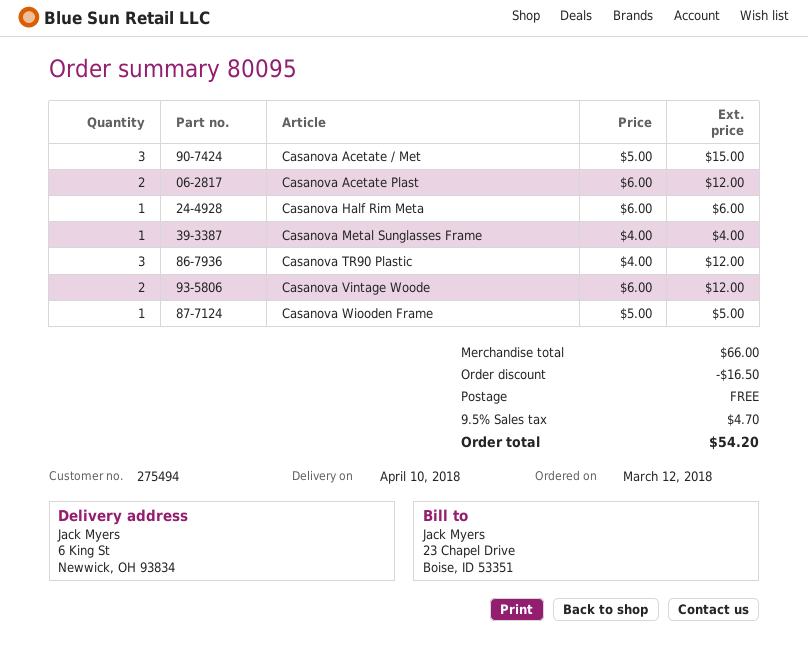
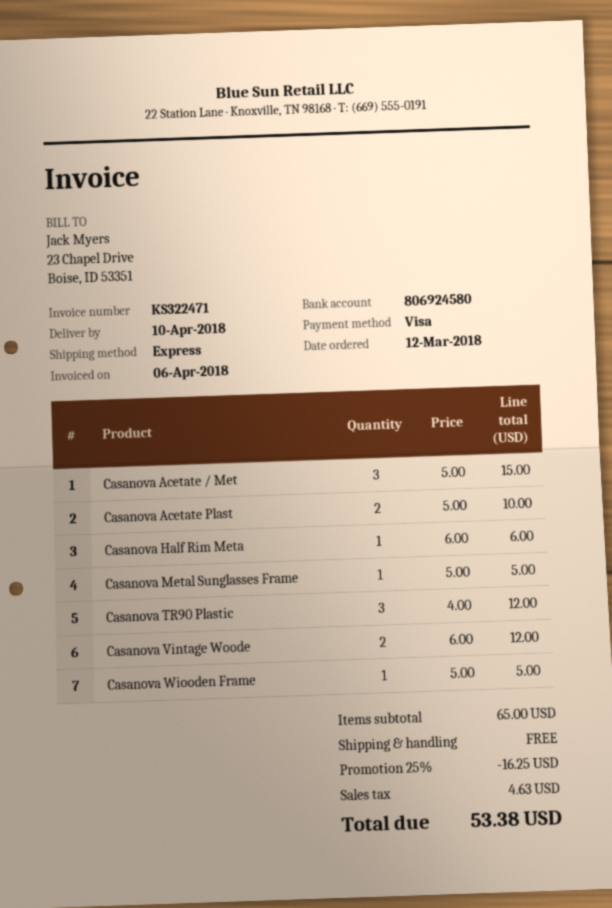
Casanova Acetate Plast: 2 x 6.00 = 12.00 -> 2 x 5.00 = 10.00
Casanova Metal Sunglasses Frame: 1 x 4.00 = 4.00 -> 1 x 5.00 = 5.00
subtotal: 66.00 -> 65.00
discount: 16.50 -> 16.25
tax: 4.70 -> 4.63
total: 54.20 -> 53.38

